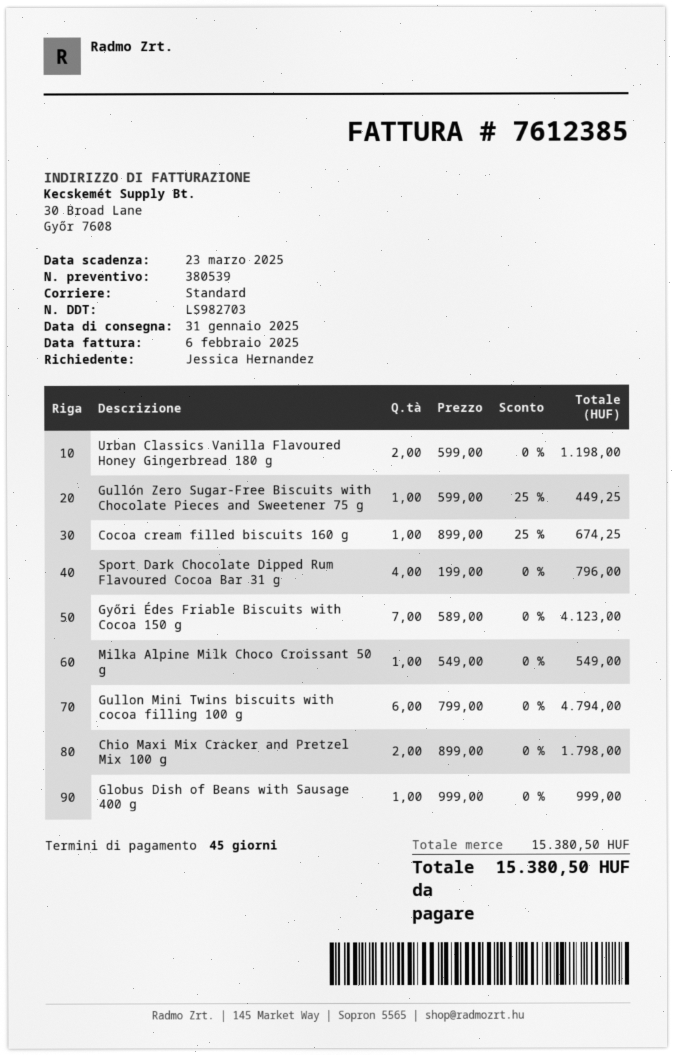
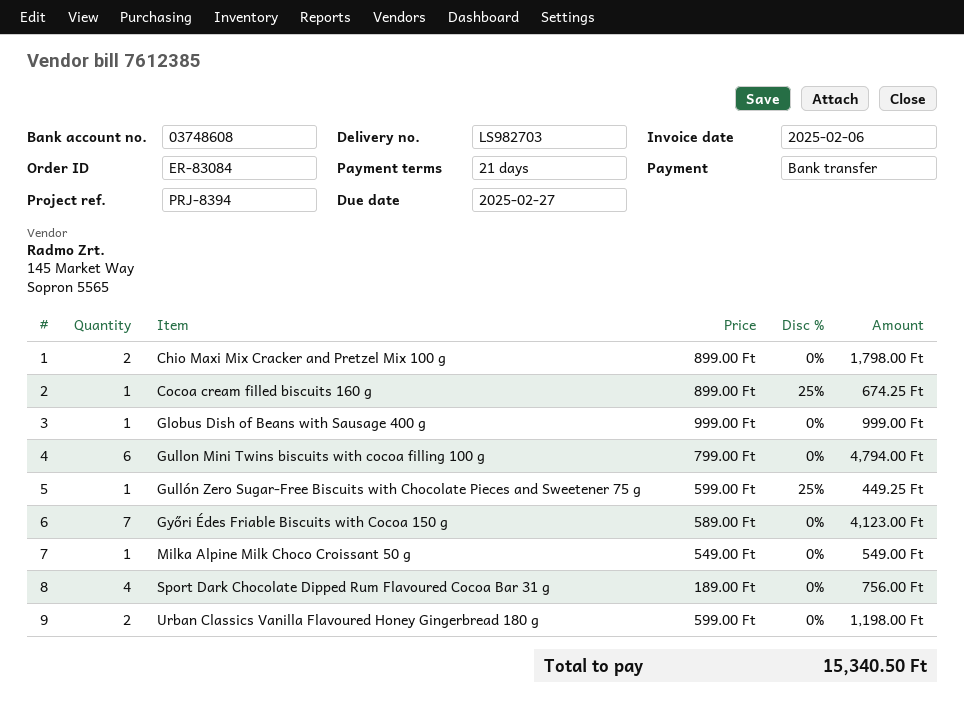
payment terms: 45 days -> 21 days
due date: 2025-03-23 -> 2025-02-27
Sport Dark Chocolate Dipped Rum Flavoured Cocoa Bar 31 g: 4 x 199.00 = 796.00 -> 4 x 189.00 = 756.00
total: 15380.50 -> 15340.50

